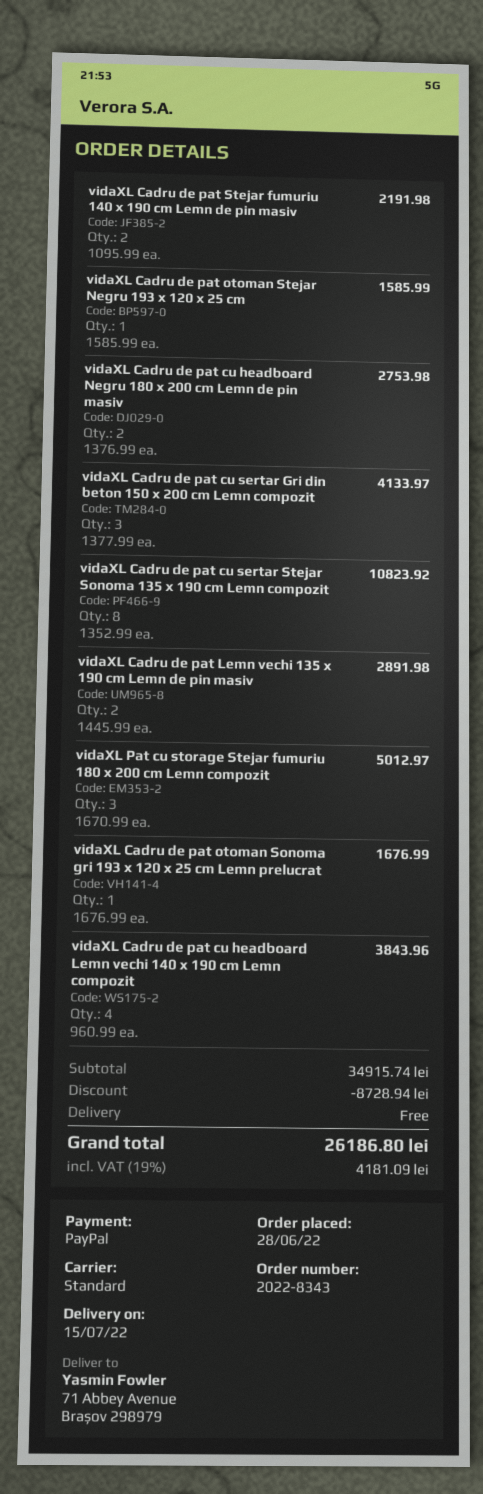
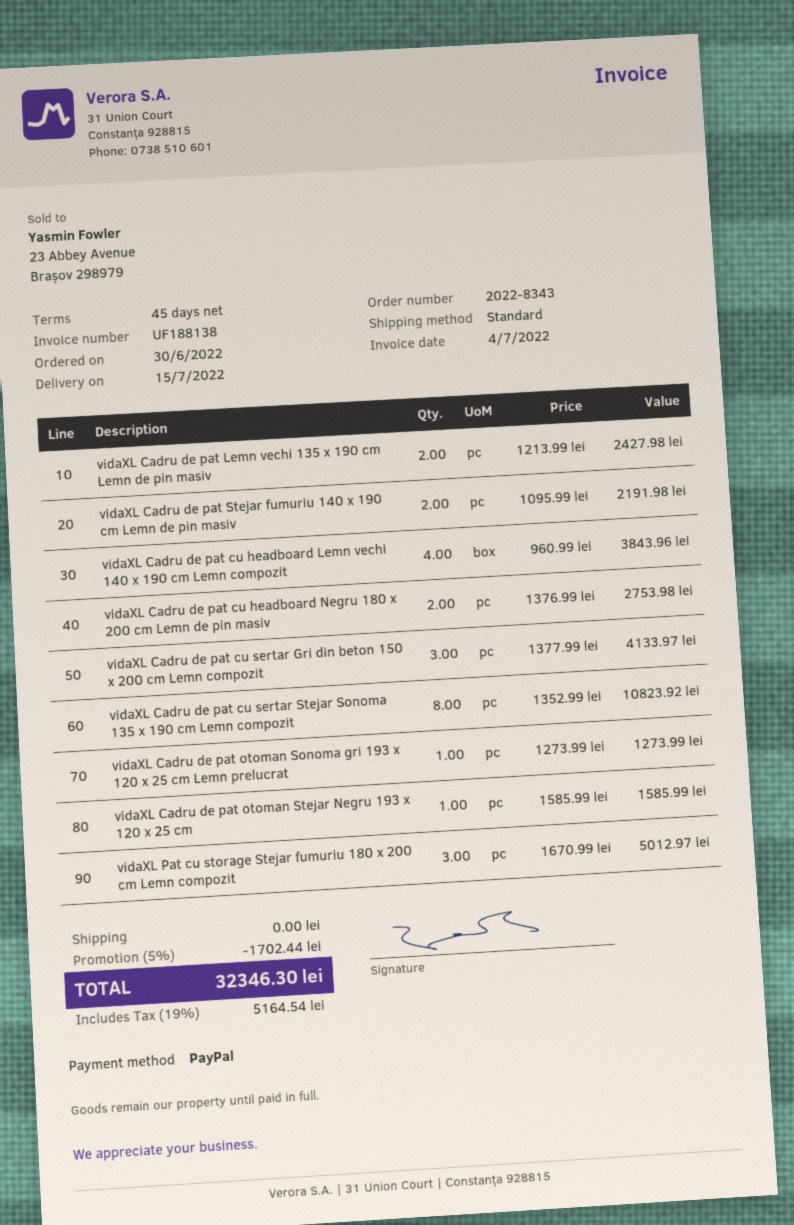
order date: 2022-06-28 -> 2022-06-30
vidaXL Cadru de pat Lemn vechi 135 x 190 cm Lemn de pin masiv: 2 x 1445.99 = 2891.98 -> 2 x 1213.99 = 2427.98
vidaXL Cadru de pat otoman Sonoma gri 193 x 120 x 25 cm Lemn prelucrat: 1 x 1676.99 = 1676.99 -> 1 x 1273.99 = 1273.99
discount: 8728.94 -> 1702.44
tax: 19% = 4181.09 -> 19% = 5164.54
total: 26186.80 -> 32346.30

